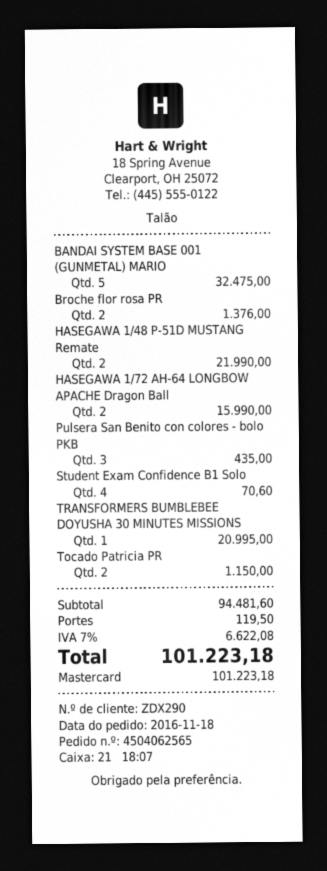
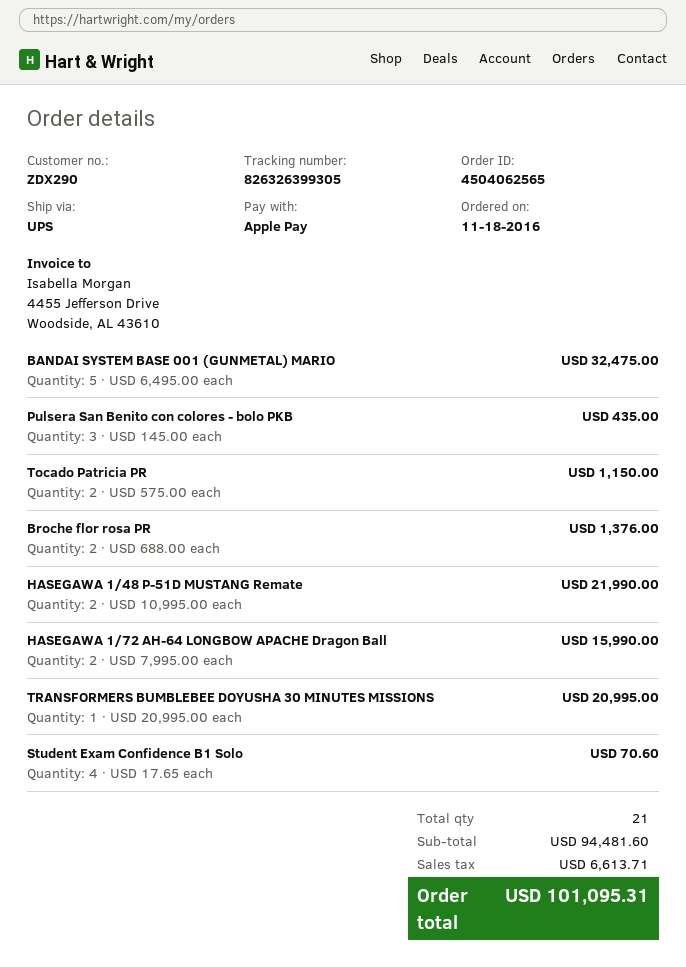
payment method: Mastercard -> Apple Pay
shipping: 119.50 -> none
tax: 6622.08 -> 6613.71
total: 101223.18 -> 101095.31

